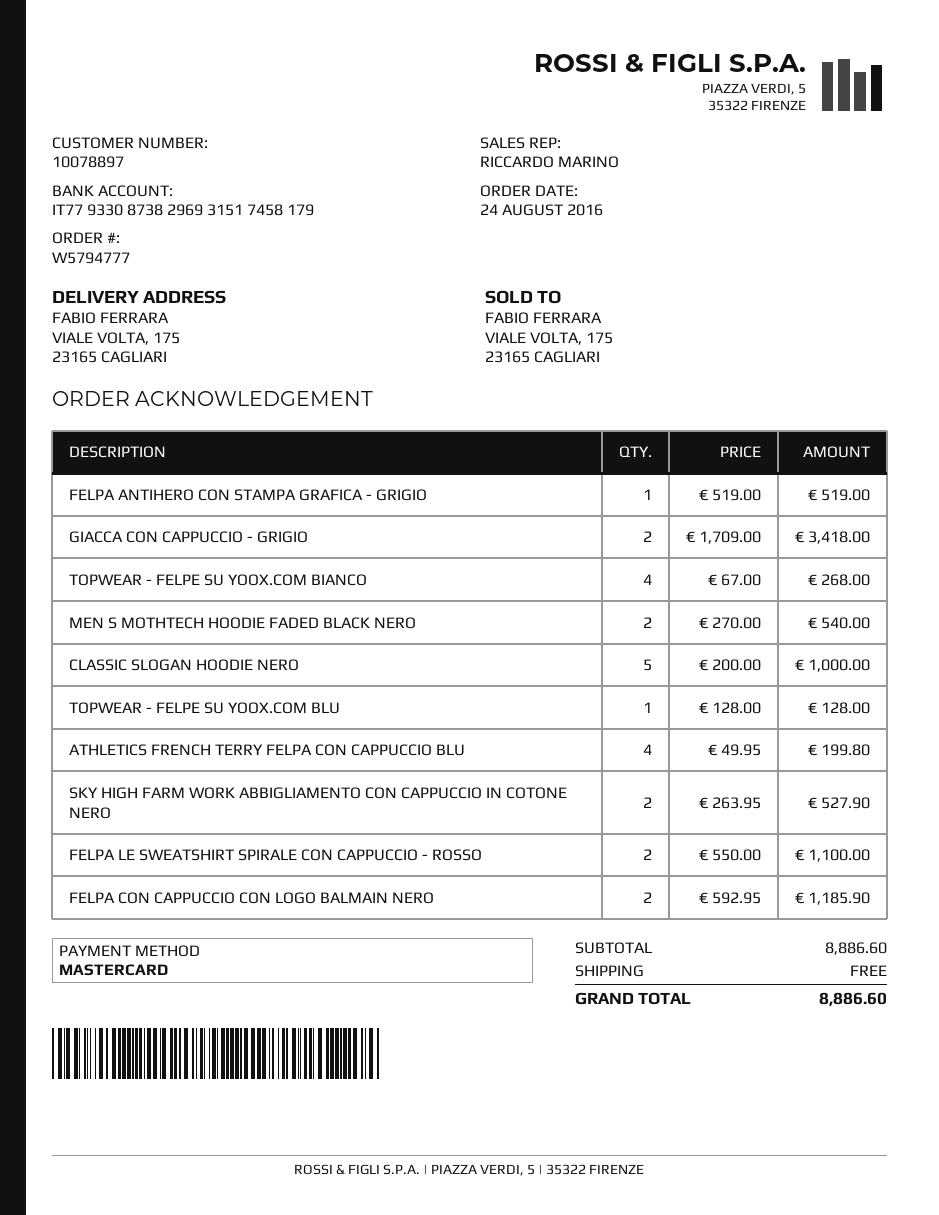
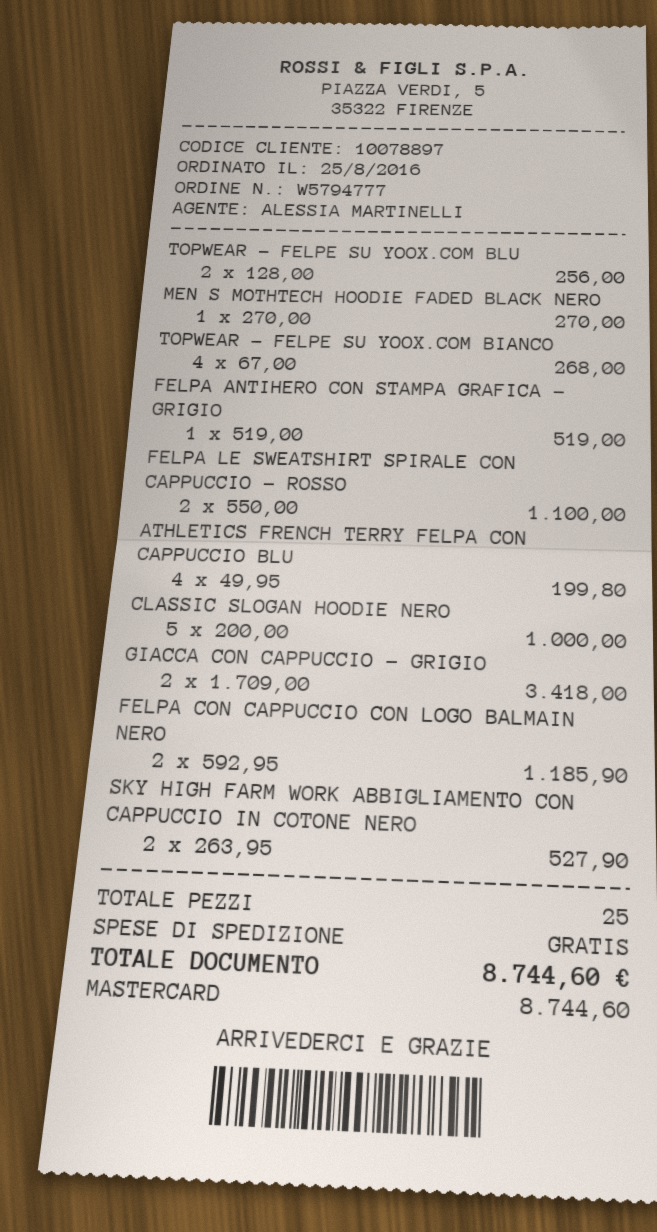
order date: 2016-08-24 -> 2016-08-25
sales rep: RICCARDO MARINO -> ALESSIA MARTINELLI
MEN S MOTHTECH HOODIE FADED BLACK NERO: 2 x 270.00 = 540.00 -> 1 x 270.00 = 270.00
TOPWEAR - FELPE SU YOOX.COM BLU: 1 x 128.00 = 128.00 -> 2 x 128.00 = 256.00
total: 8886.60 -> 8744.60

